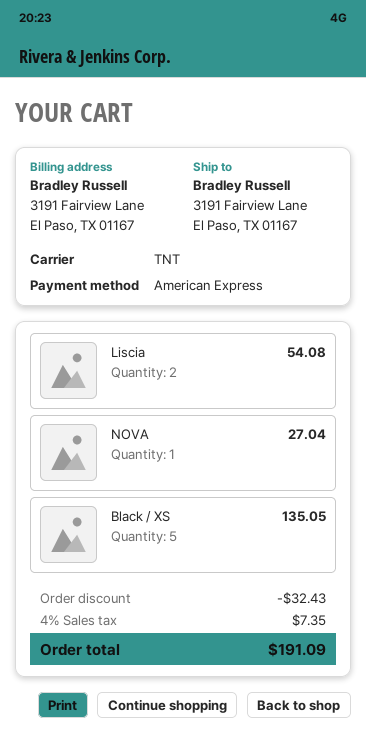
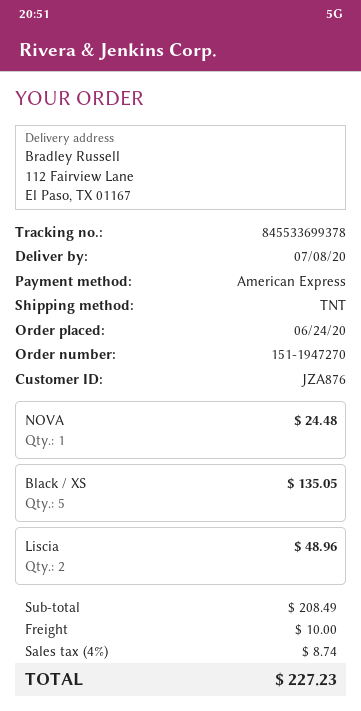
ship to: 3191 Fairview Lane, El Paso, TX 01167 -> 112 Fairview Lane, El Paso, TX 01167
Liscia: 2 for 54.08 -> 2 for 48.96
NOVA: 1 for 27.04 -> 1 for 24.48
discount: 32.43 -> none
shipping: none -> 10.00
tax: 4% = 7.35 -> 4% = 8.74
total: 191.09 -> 227.23

